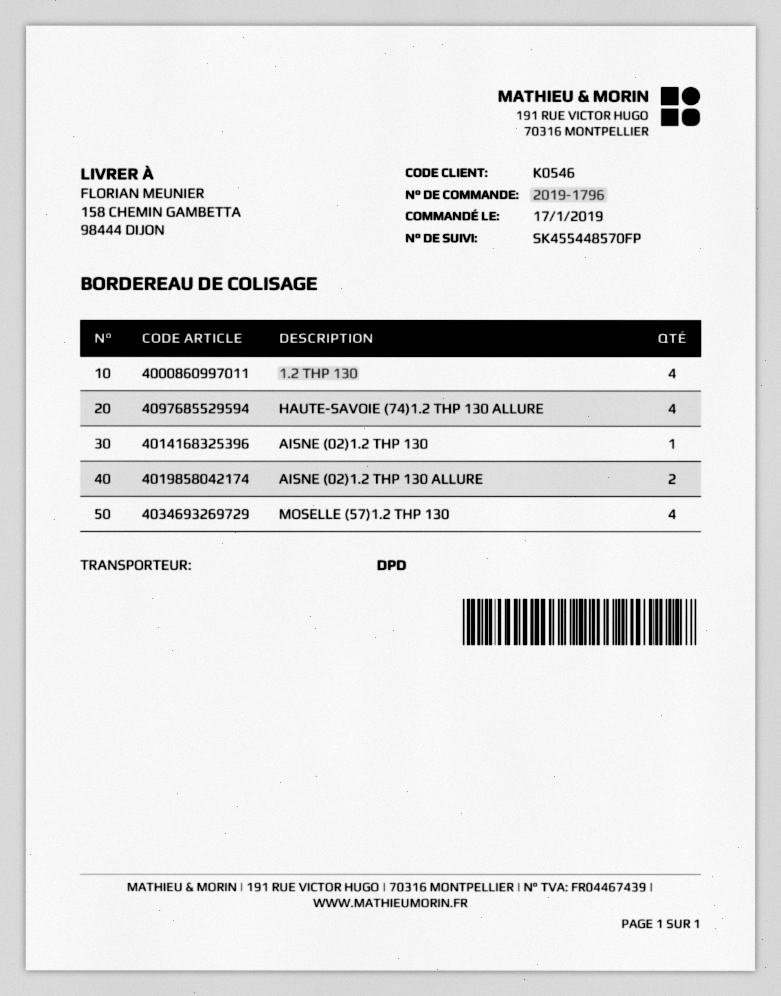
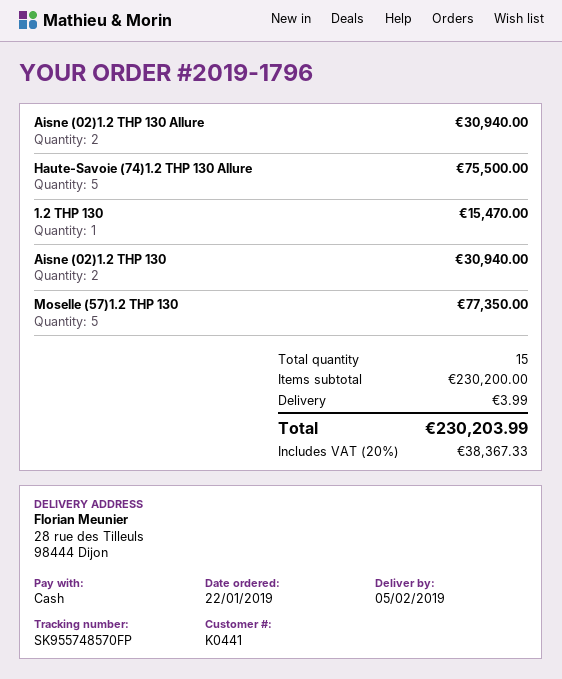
order date: 2019-01-17 -> 2019-01-22
customer number: K0546 -> K0441
tracking number: SK455448570FP -> SK955748570FP
ship to: 158 CHEMIN GAMBETTA, 98444 DIJON -> 28 rue des Tilleuls, 98444 Dijon
1.2 THP 130: 4 -> 1
HAUTE-SAVOIE (74)1.2 THP 130 ALLURE: 4 -> 5
AISNE (02)1.2 THP 130: 1 -> 2
MOSELLE (57)1.2 THP 130: 4 -> 5

